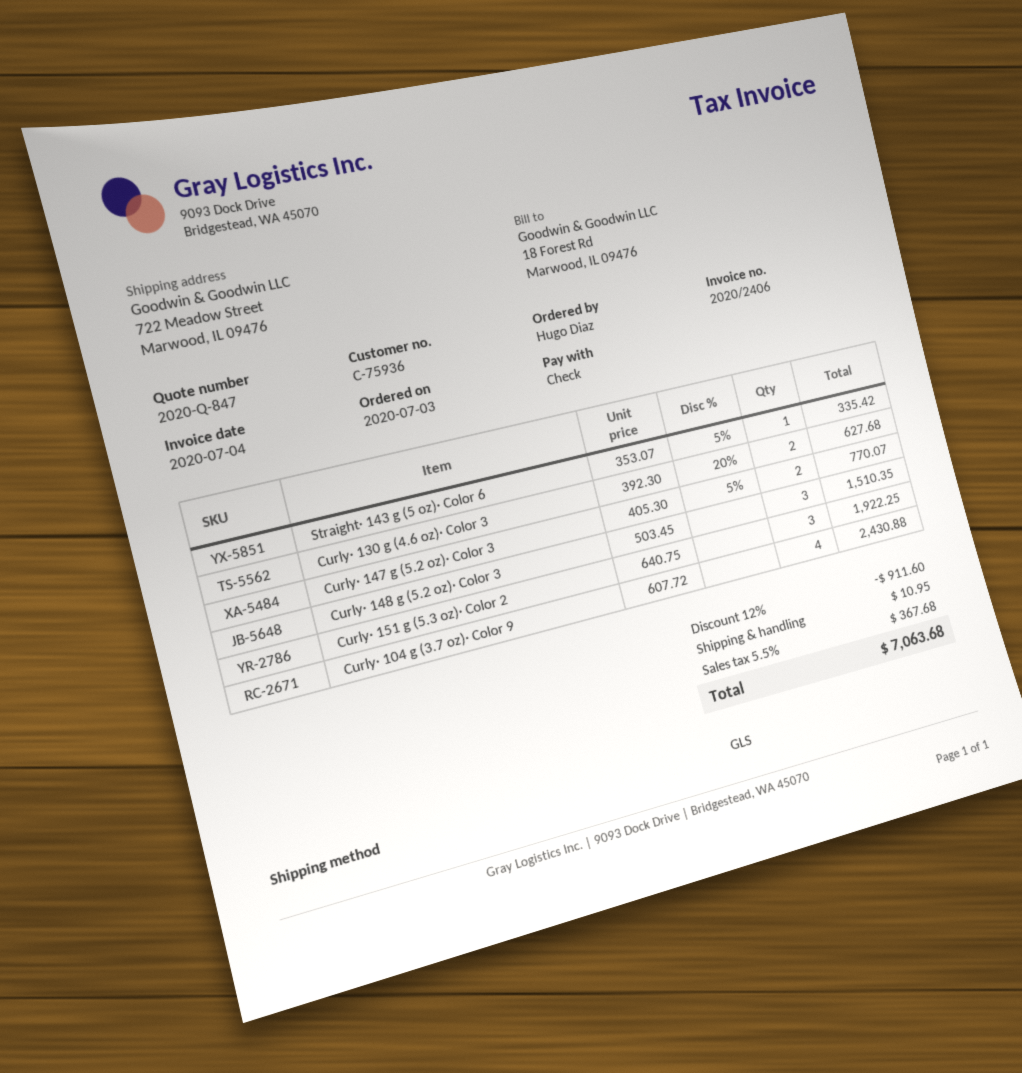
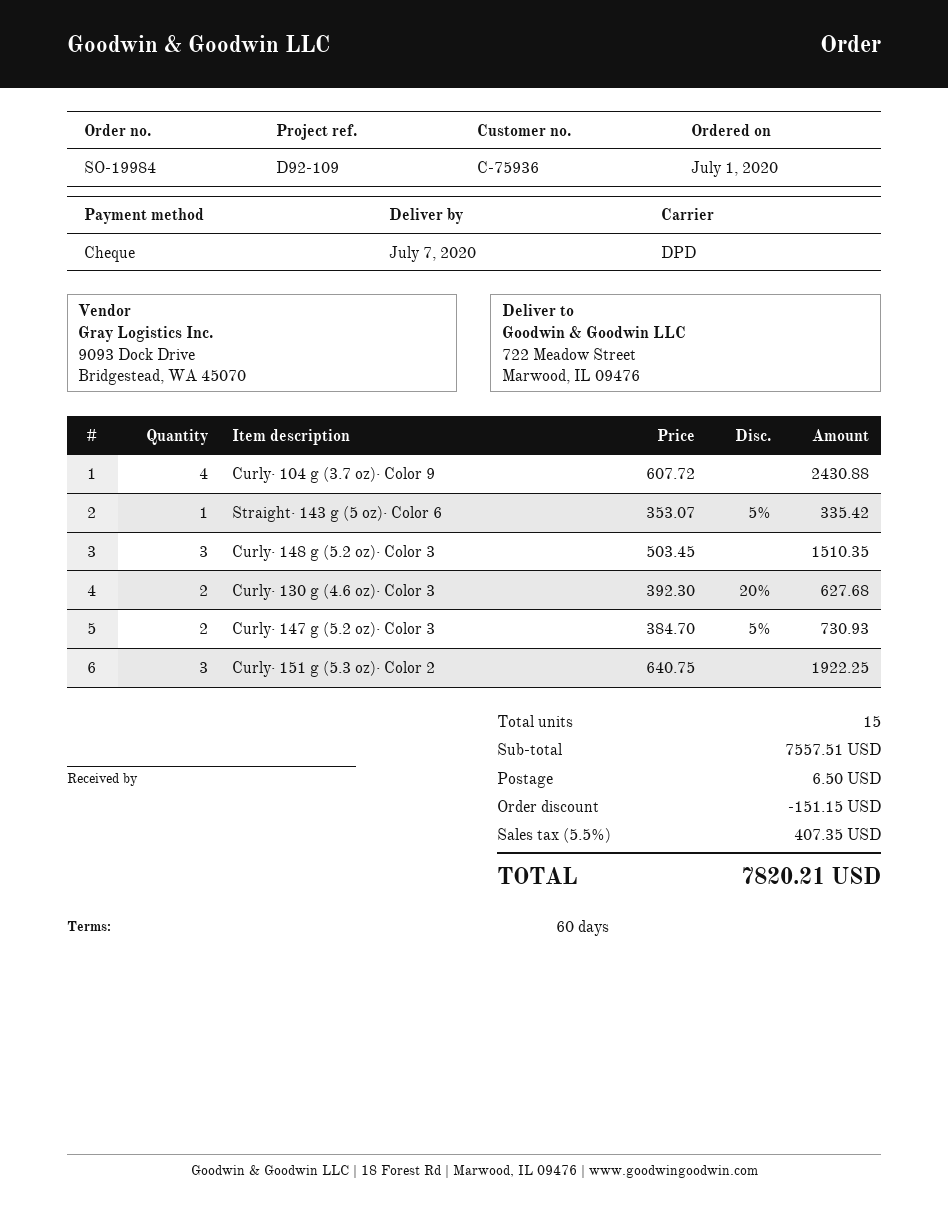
order date: 2020-07-03 -> 2020-07-01
shipping method: GLS -> DPD
Curly· 147 g (5.2 oz)· Color 3: 2 x 405.30 - 5% = 770.07 -> 2 x 384.70 - 5% = 730.93
discount: 911.60 -> 151.15
shipping: 10.95 -> 6.50
tax: 5.5% = 367.68 -> 5.5% = 407.35
total: 7063.68 -> 7820.21

